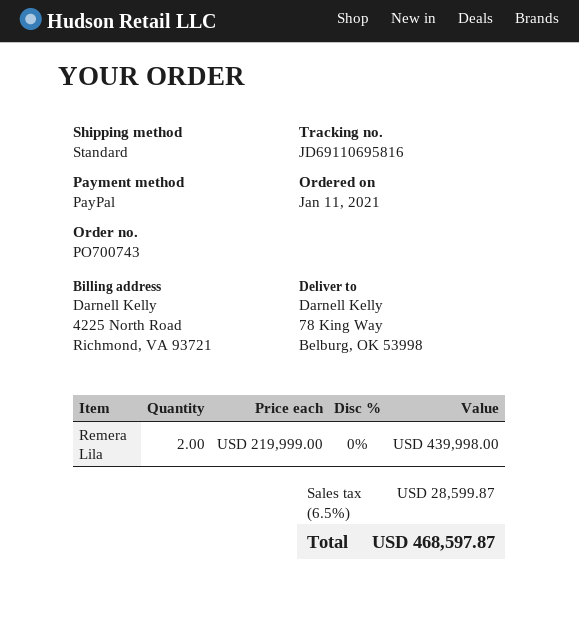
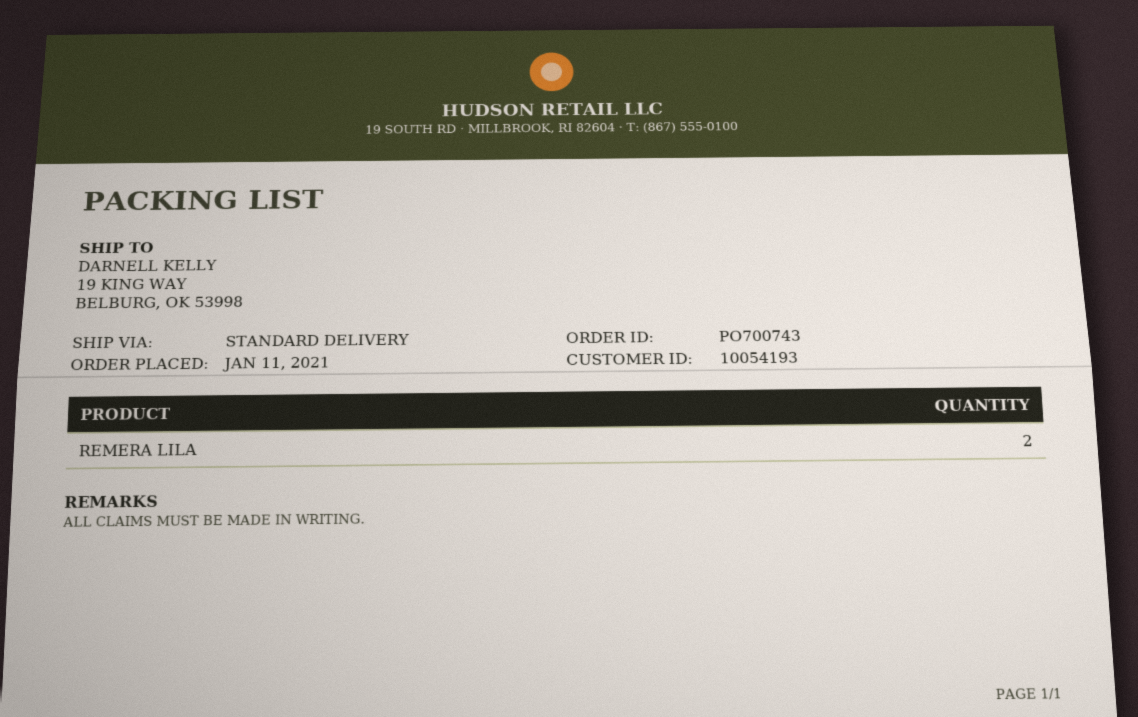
ship to: 78 King Way, Belburg, OK 53998 -> 19 KING WAY, BELBURG, OK 53998

